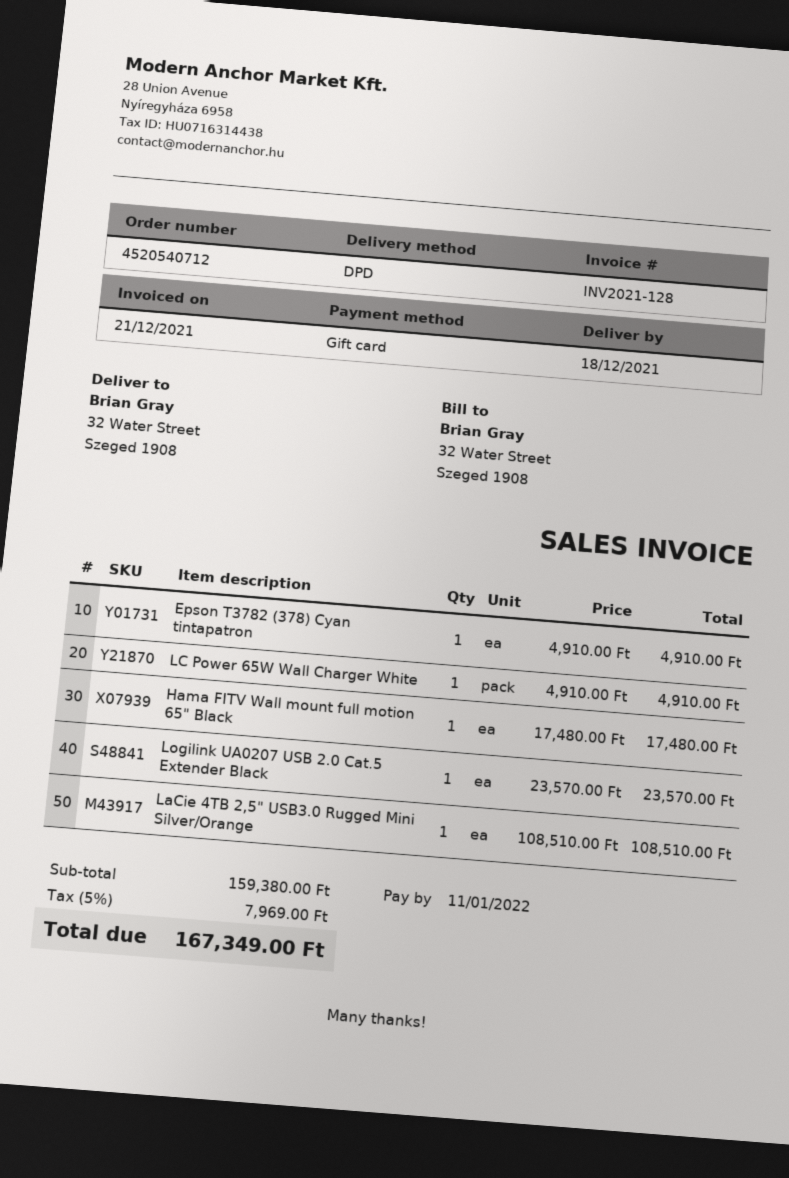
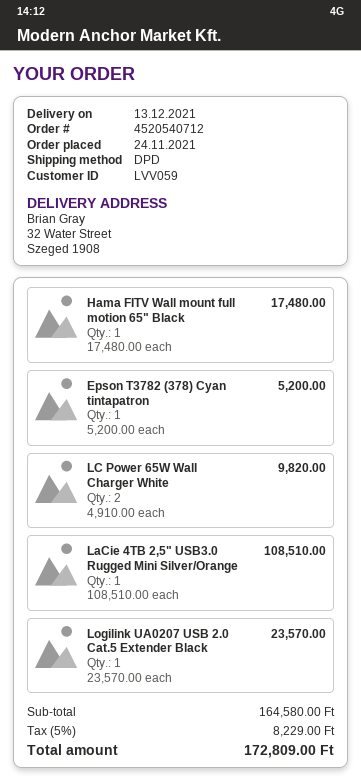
delivery date: 2021-12-18 -> 2021-12-13
Epson T3782 (378) Cyan tintapatron: 1 x 4910.00 = 4910.00 -> 1 x 5200.00 = 5200.00
LC Power 65W Wall Charger White: 1 x 4910.00 = 4910.00 -> 2 x 4910.00 = 9820.00
subtotal: 159380.00 -> 164580.00
tax: 5% = 7969.00 -> 5% = 8229.00
total: 167349.00 -> 172809.00

